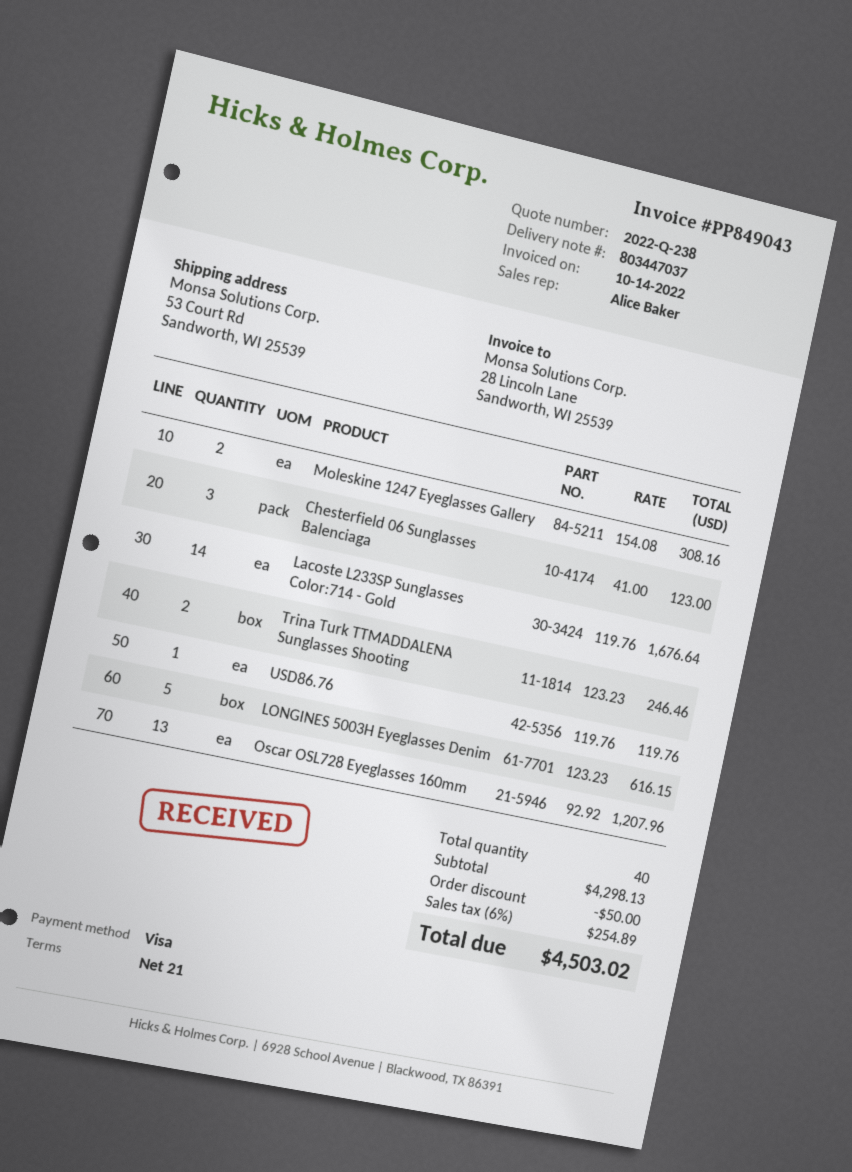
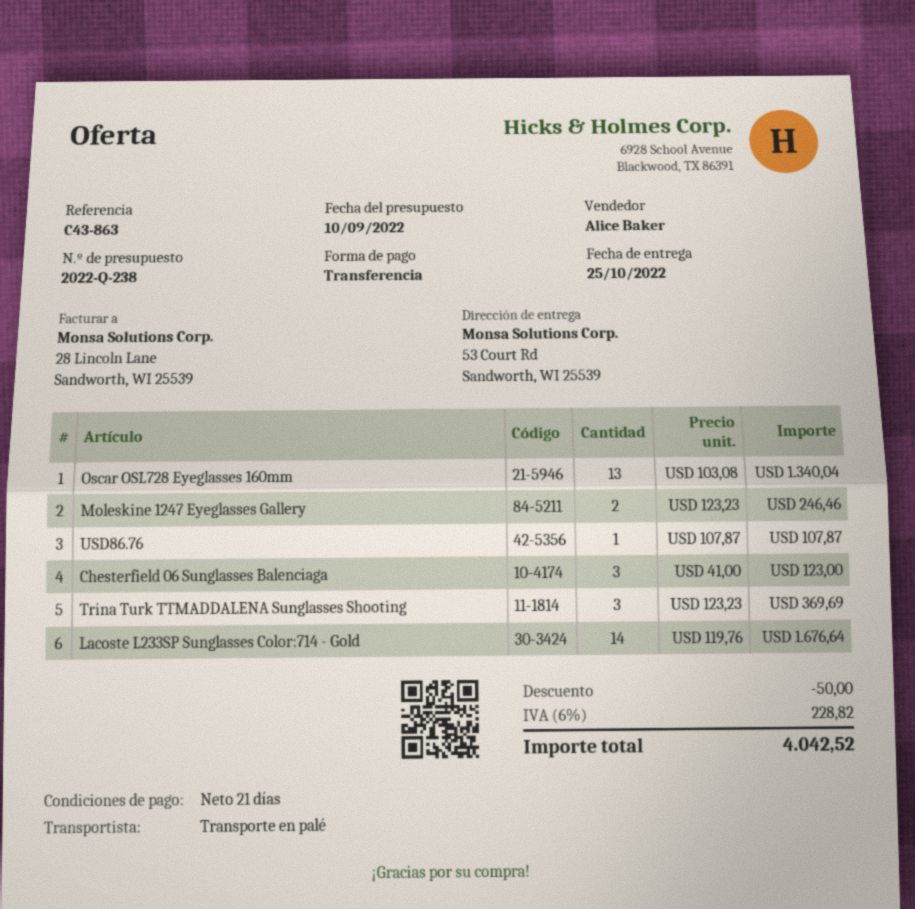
payment method: Visa -> bank transfer
Moleskine 1247 Eyeglasses Gallery: 2 x 154.08 = 308.16 -> 2 x 123.23 = 246.46
Trina Turk TTMADDALENA Sunglasses Shooting: 2 x 123.23 = 246.46 -> 3 x 123.23 = 369.69
USD86.76: 1 x 119.76 = 119.76 -> 1 x 107.87 = 107.87
LONGINES 5003H Eyeglasses Denim: 5 x 123.23 = 616.15 -> none
Oscar OSL728 Eyeglasses 160mm: 13 x 92.92 = 1207.96 -> 13 x 103.08 = 1340.04
tax: 6% = 254.89 -> 6% = 228.82
total: 4503.02 -> 4042.52

